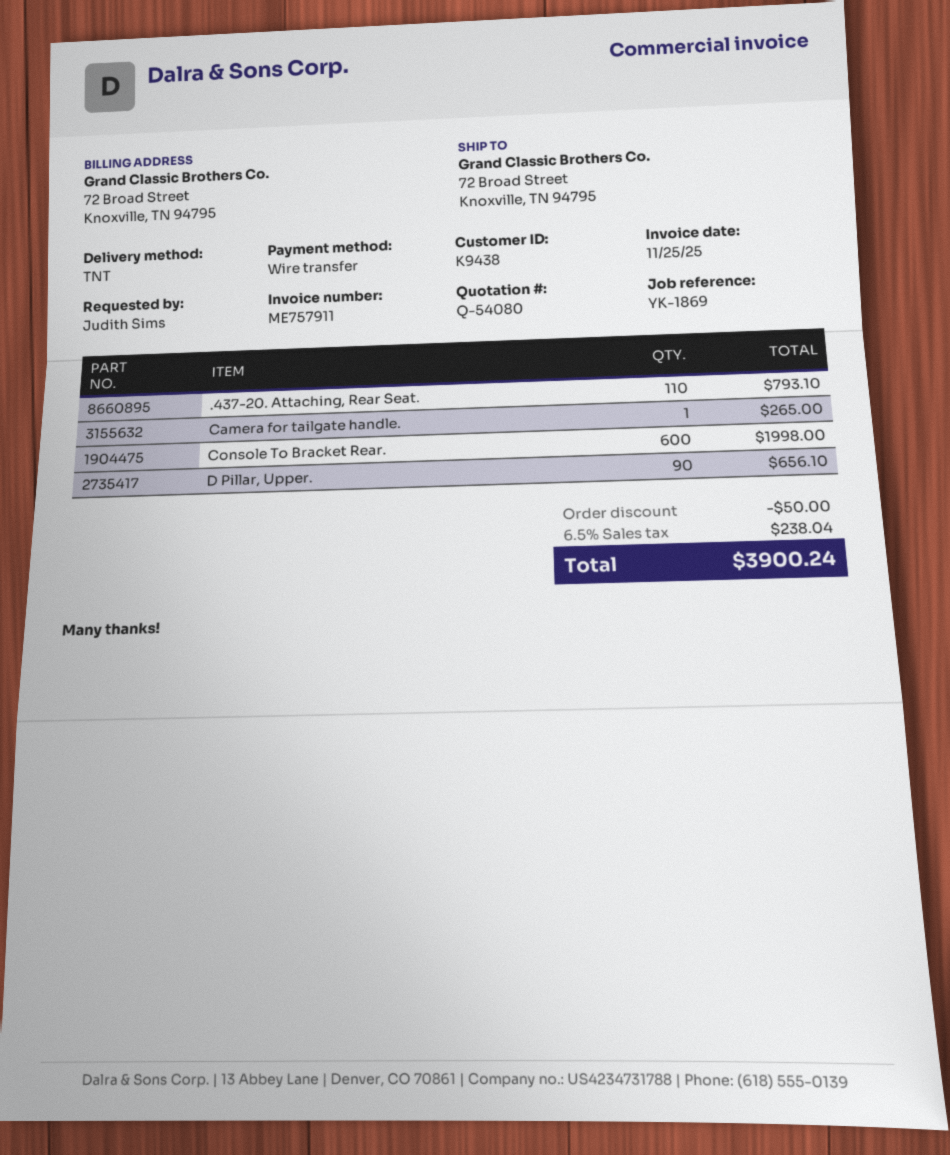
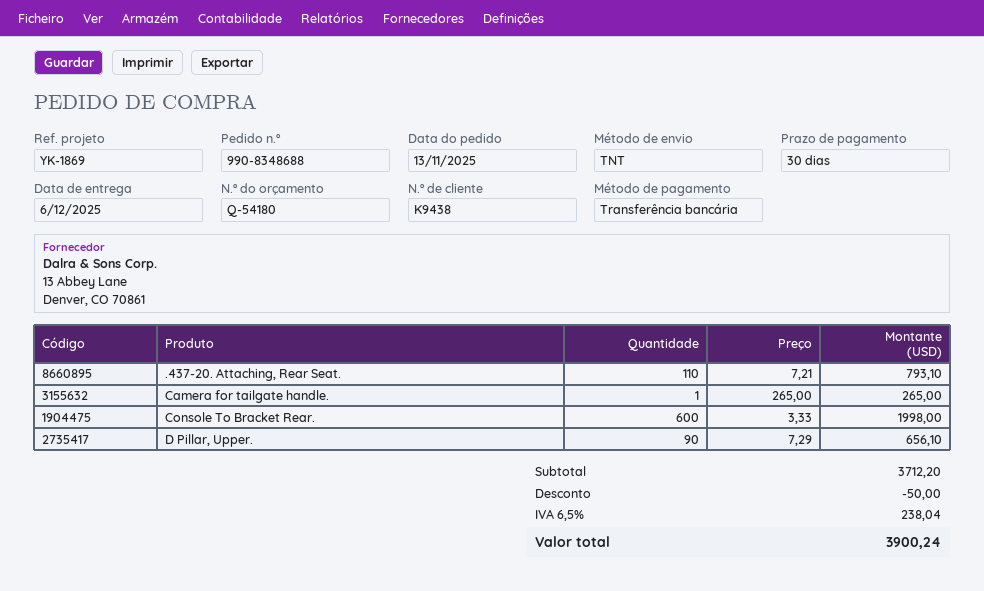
quote number: Q-54080 -> Q-54180

